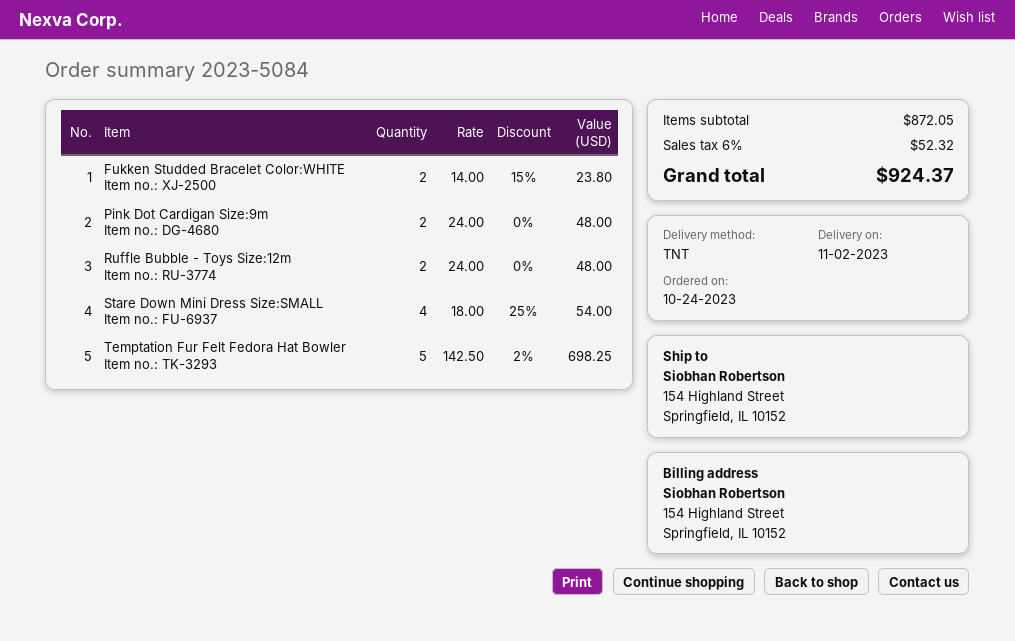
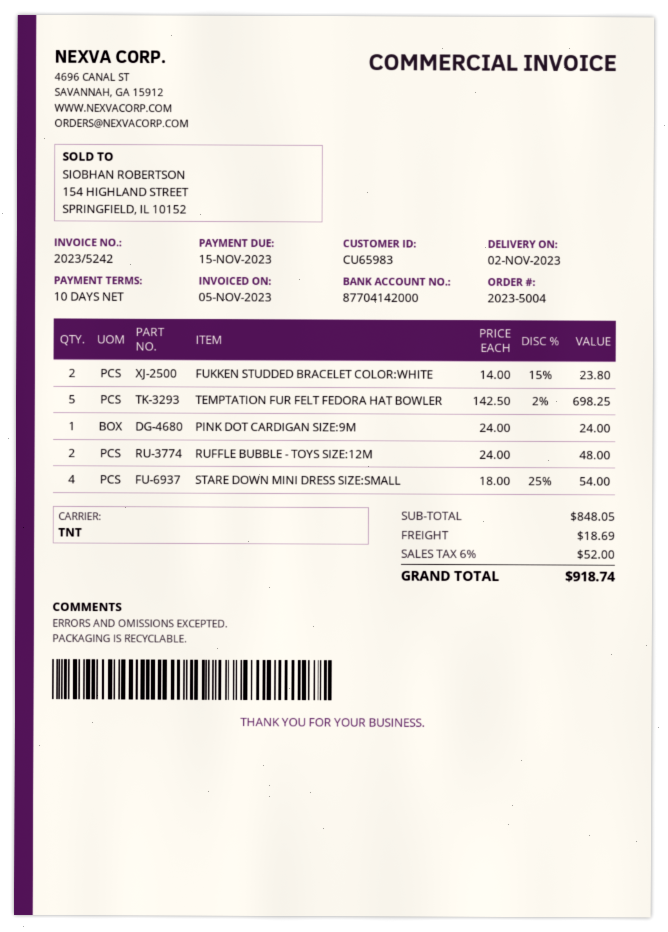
order number: 2023-5084 -> 2023-5004
Pink Dot Cardigan Size:9m: 2 x 24.00 = 48.00 -> 1 x 24.00 = 24.00
subtotal: 872.05 -> 848.05
shipping: none -> 18.69
tax: 6% = 52.32 -> 6% = 52.00
total: 924.37 -> 918.74

